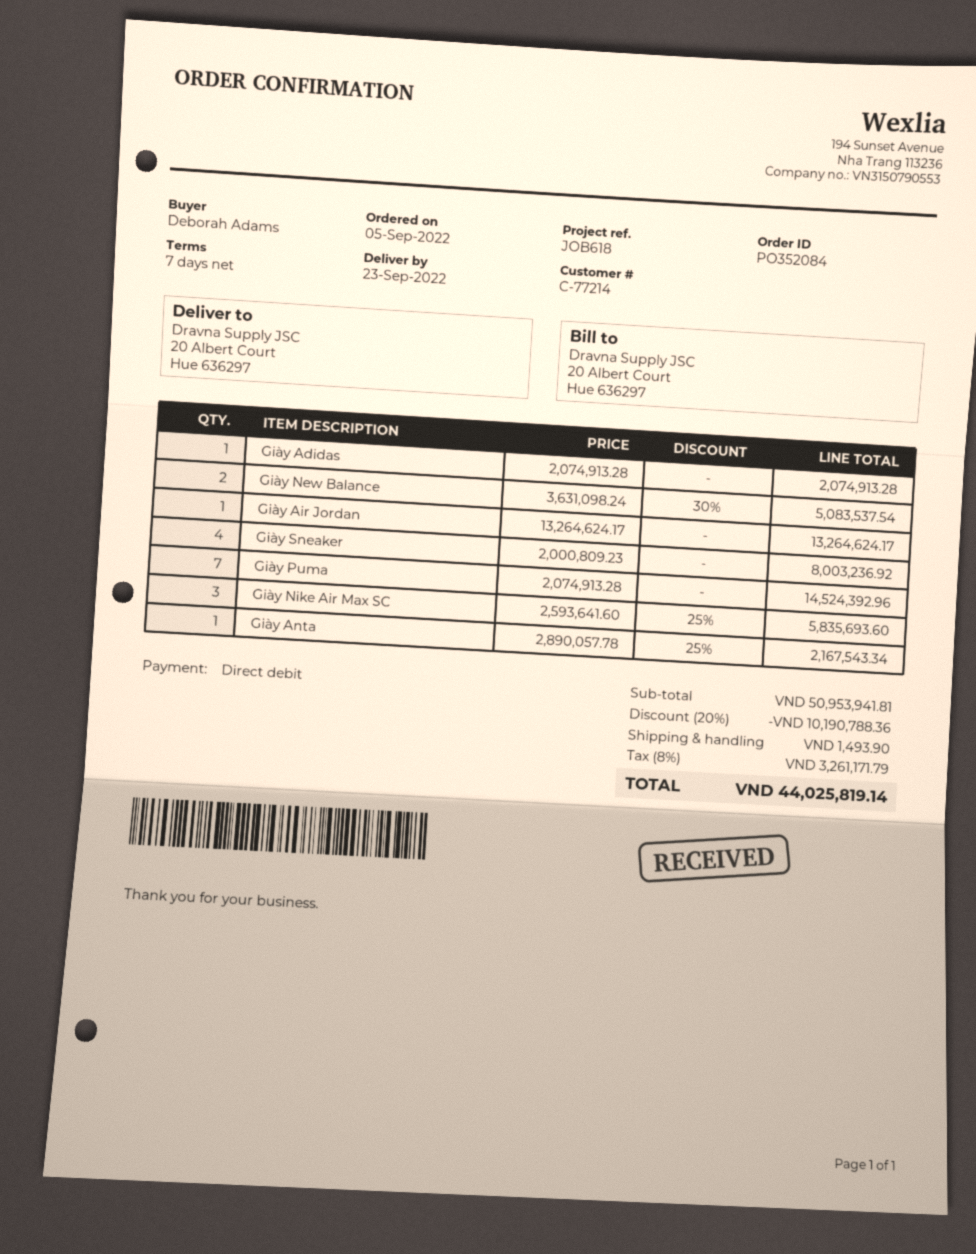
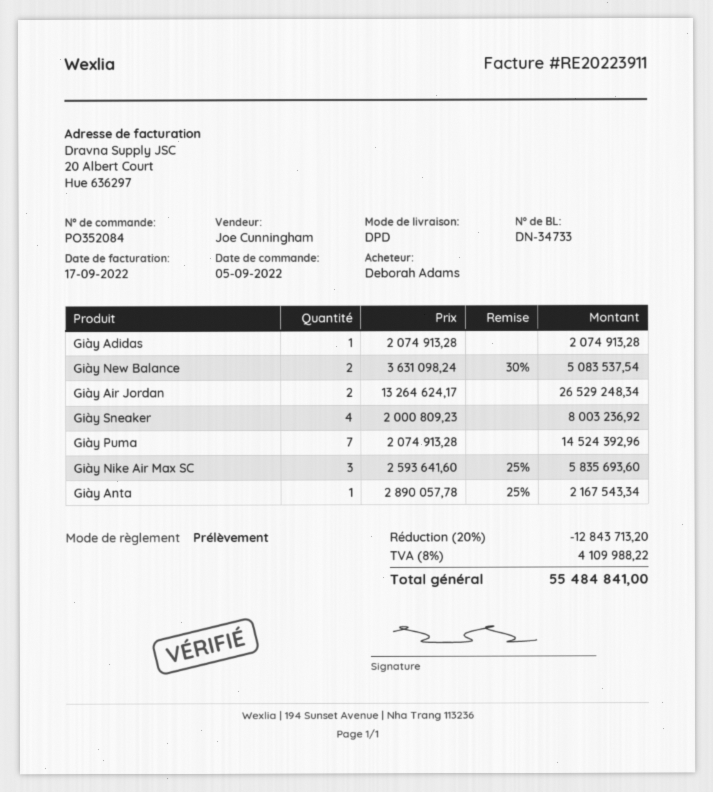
Giày Air Jordan: 1 x 13264624.17 = 13264624.17 -> 2 x 13264624.17 = 26529248.34
discount: 20% = 10190788.36 -> 20% = 12843713.20
shipping: 1493.90 -> none
tax: 8% = 3261171.79 -> 8% = 4109988.22
total: 44025819.14 -> 55484841.00

